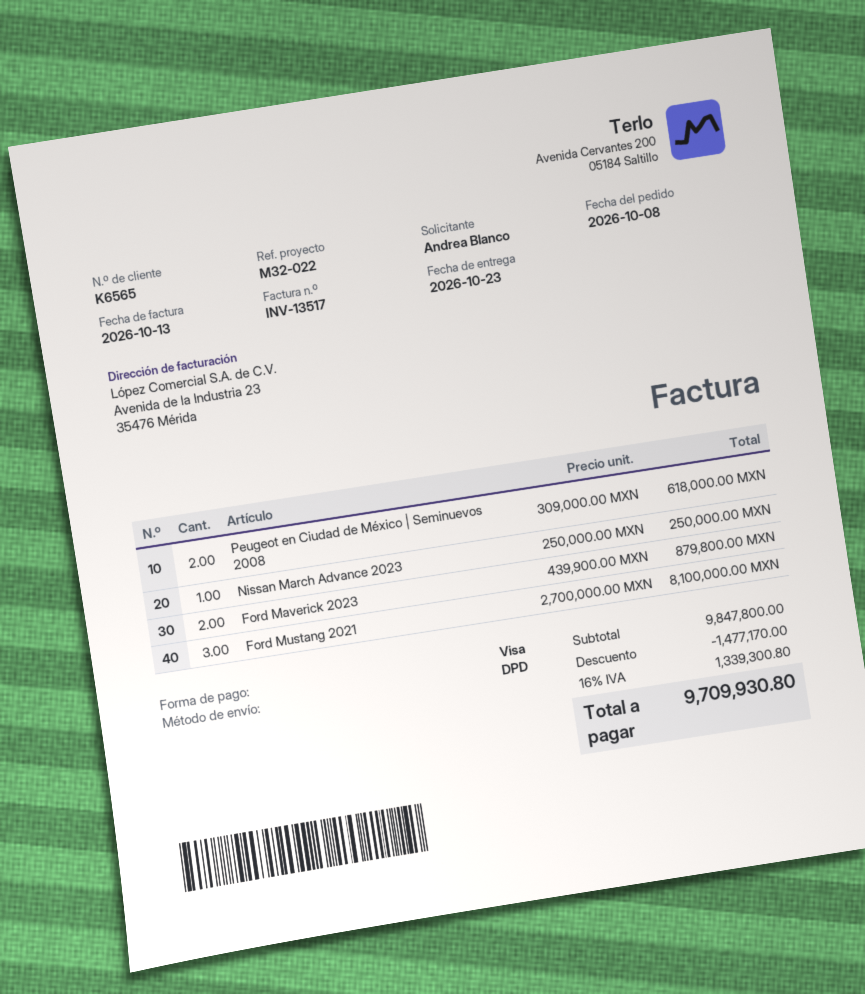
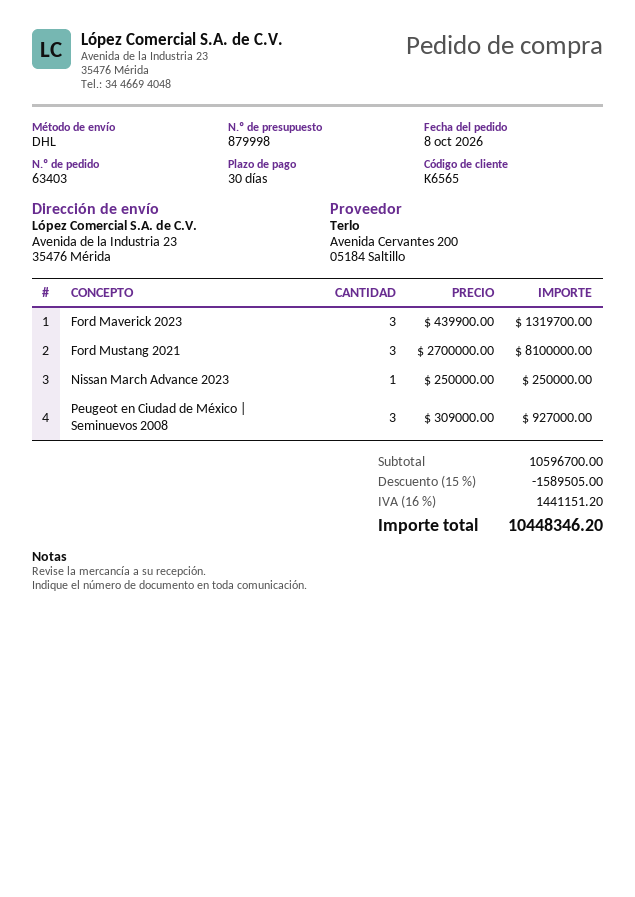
shipping method: DPD -> DHL
Peugeot en Ciudad de México | Seminuevos 2008: 2 x 309000.00 = 618000.00 -> 3 x 309000.00 = 927000.00
Ford Maverick 2023: 2 x 439900.00 = 879800.00 -> 3 x 439900.00 = 1319700.00
subtotal: 9847800.00 -> 10596700.00
discount: 1477170.00 -> 1589505.00
tax: 16% = 1339300.80 -> 16% = 1441151.20
total: 9709930.80 -> 10448346.20

